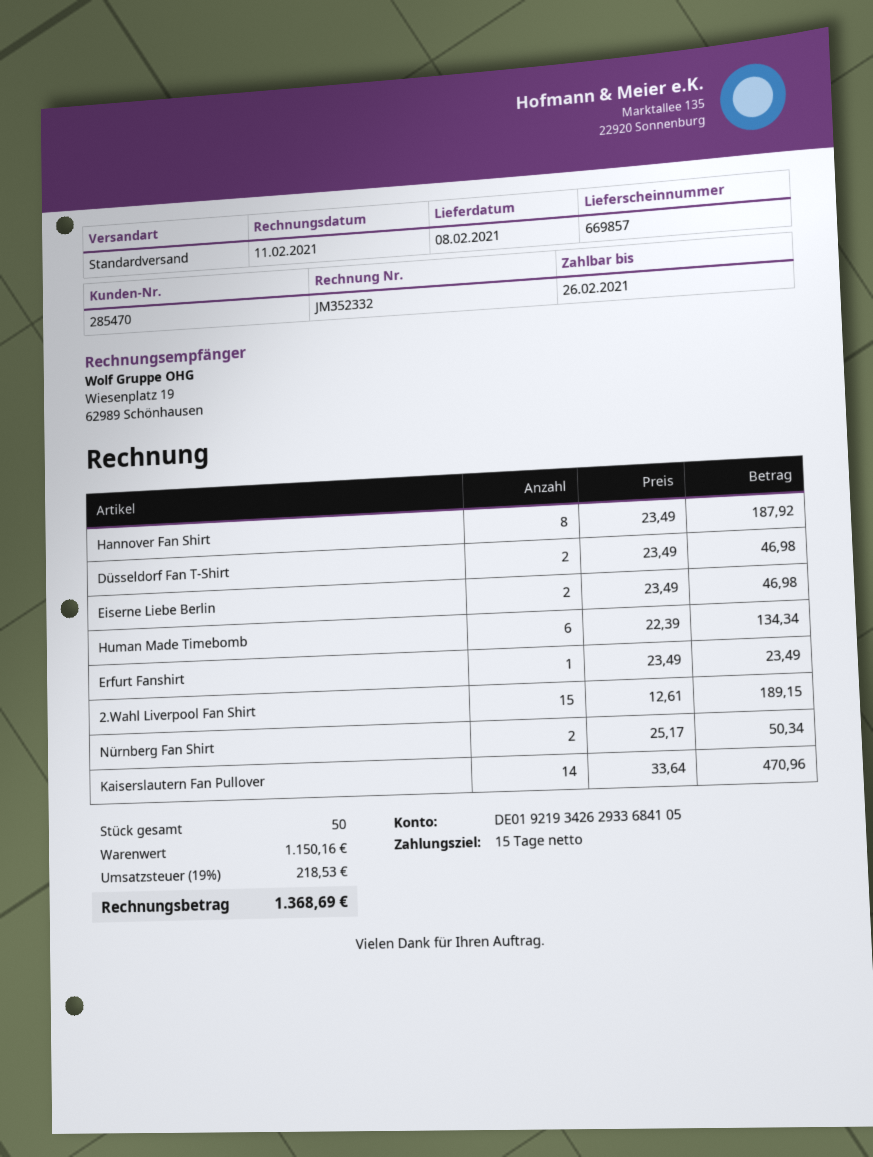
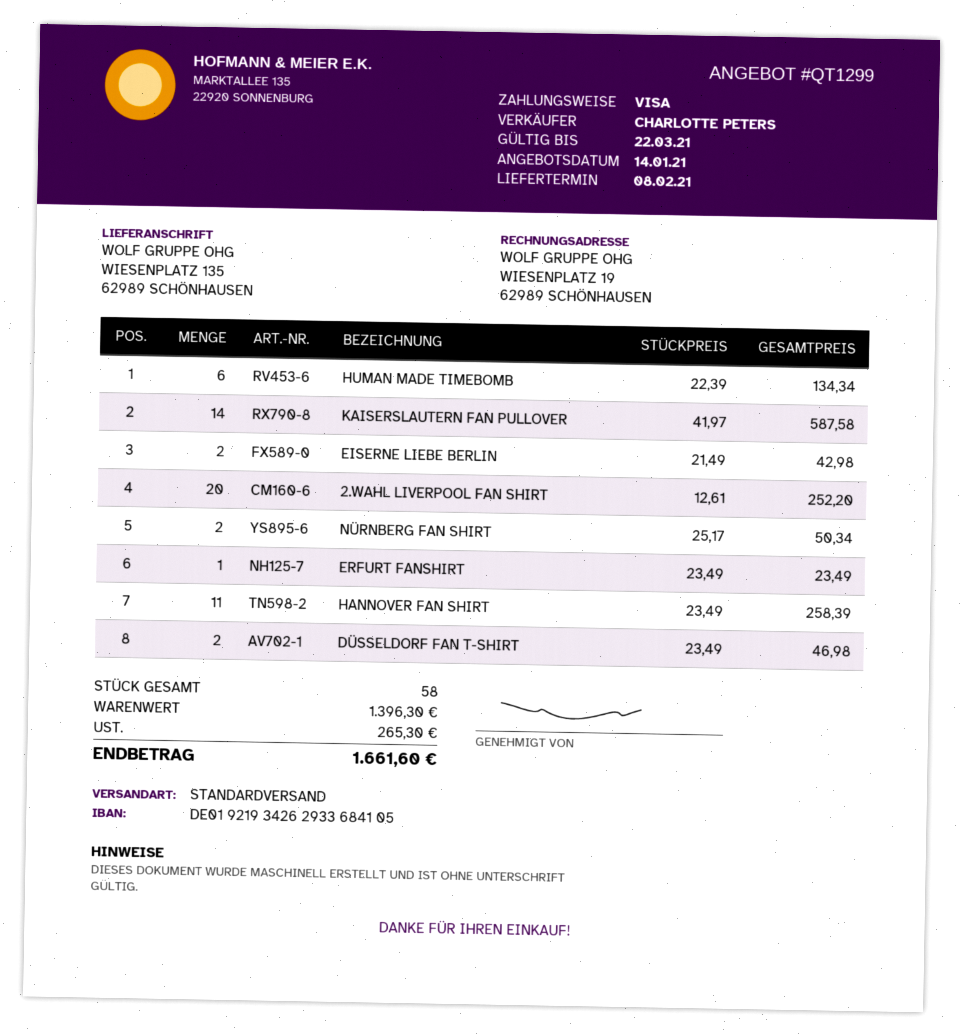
Hannover Fan Shirt: 8 x 23.49 = 187.92 -> 11 x 23.49 = 258.39
Eiserne Liebe Berlin: 2 x 23.49 = 46.98 -> 2 x 21.49 = 42.98
2.Wahl Liverpool Fan Shirt: 15 x 12.61 = 189.15 -> 20 x 12.61 = 252.20
Kaiserslautern Fan Pullover: 14 x 33.64 = 470.96 -> 14 x 41.97 = 587.58
total quantity: 50 -> 58
subtotal: 1150.16 -> 1396.30
tax: 218.53 -> 265.30
total: 1368.69 -> 1661.60

